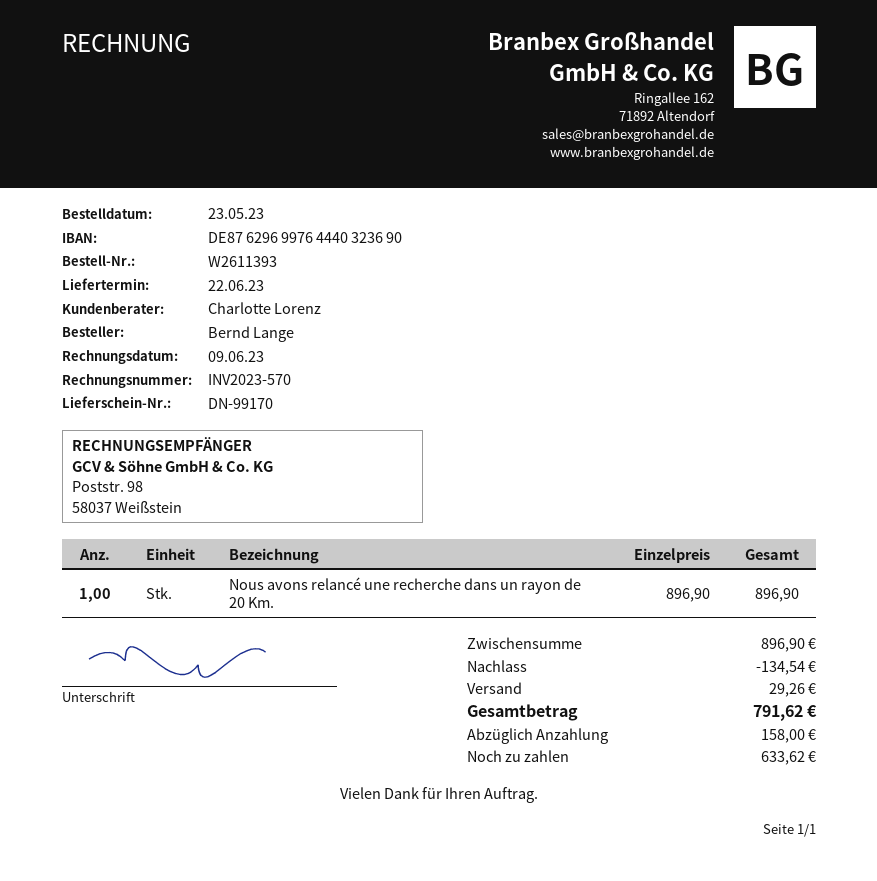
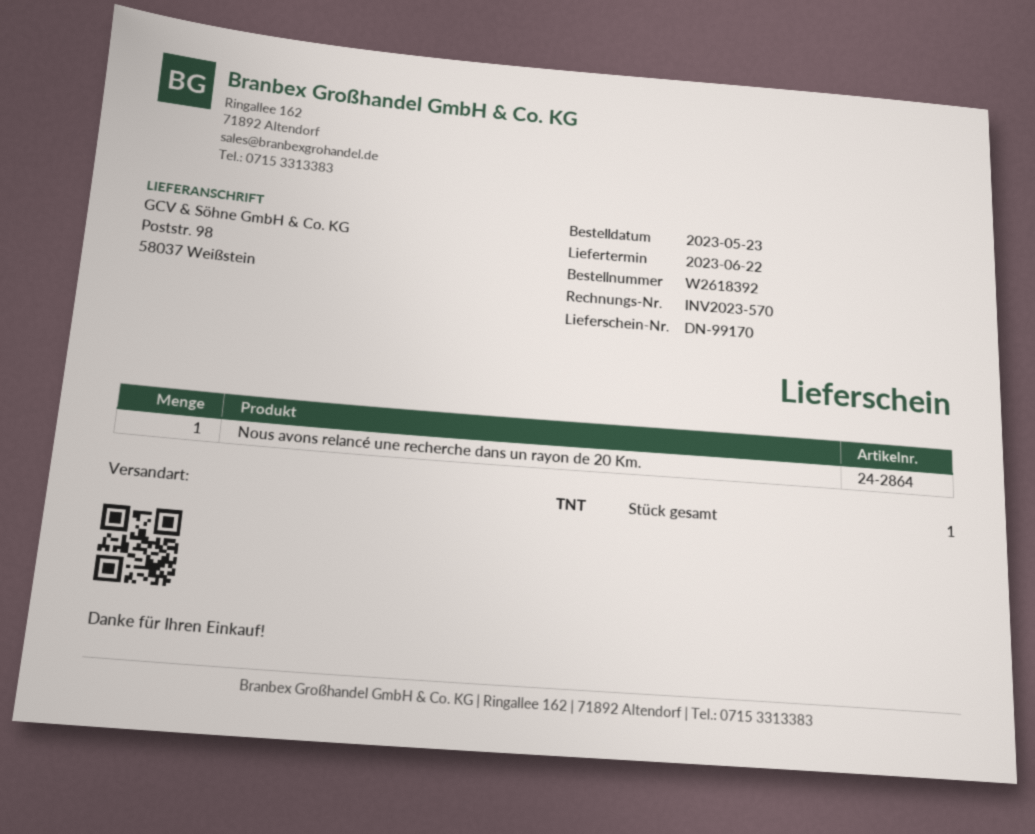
order number: W2611393 -> W2618392

